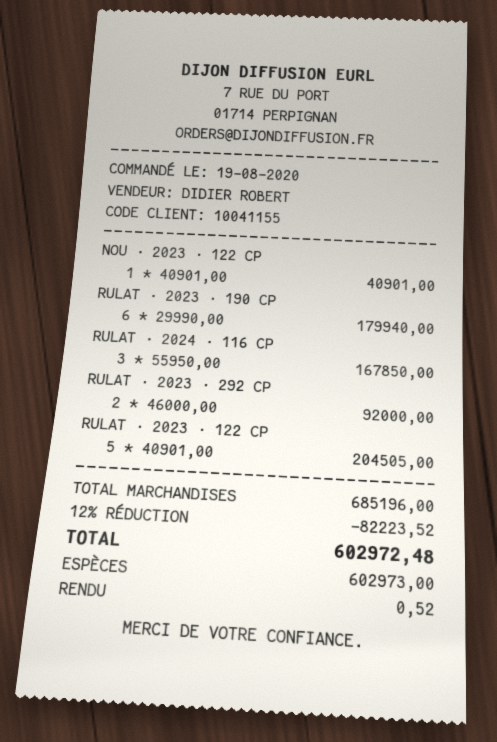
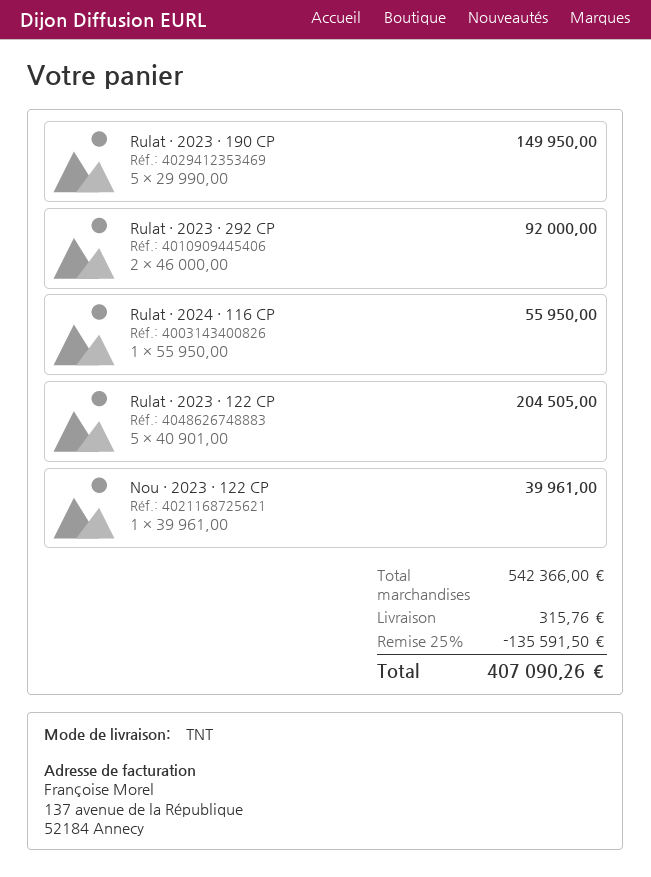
NOU · 2023 · 122 CP: 1 x 40901.00 = 40901.00 -> 1 x 39961.00 = 39961.00
RULAT · 2023 · 190 CP: 6 x 29990.00 = 179940.00 -> 5 x 29990.00 = 149950.00
RULAT · 2024 · 116 CP: 3 x 55950.00 = 167850.00 -> 1 x 55950.00 = 55950.00
subtotal: 685196.00 -> 542366.00
discount: 12% = 82223.52 -> 25% = 135591.50
shipping: none -> 315.76
total: 602972.48 -> 407090.26

